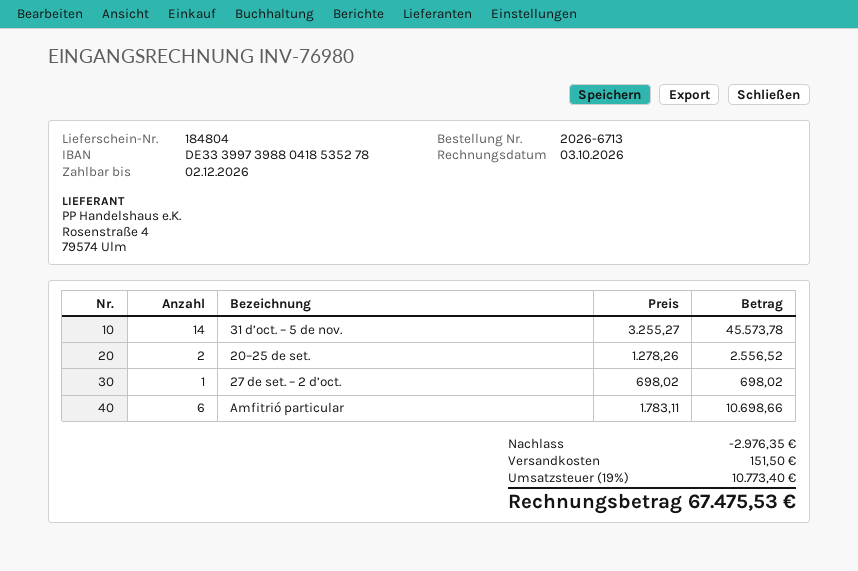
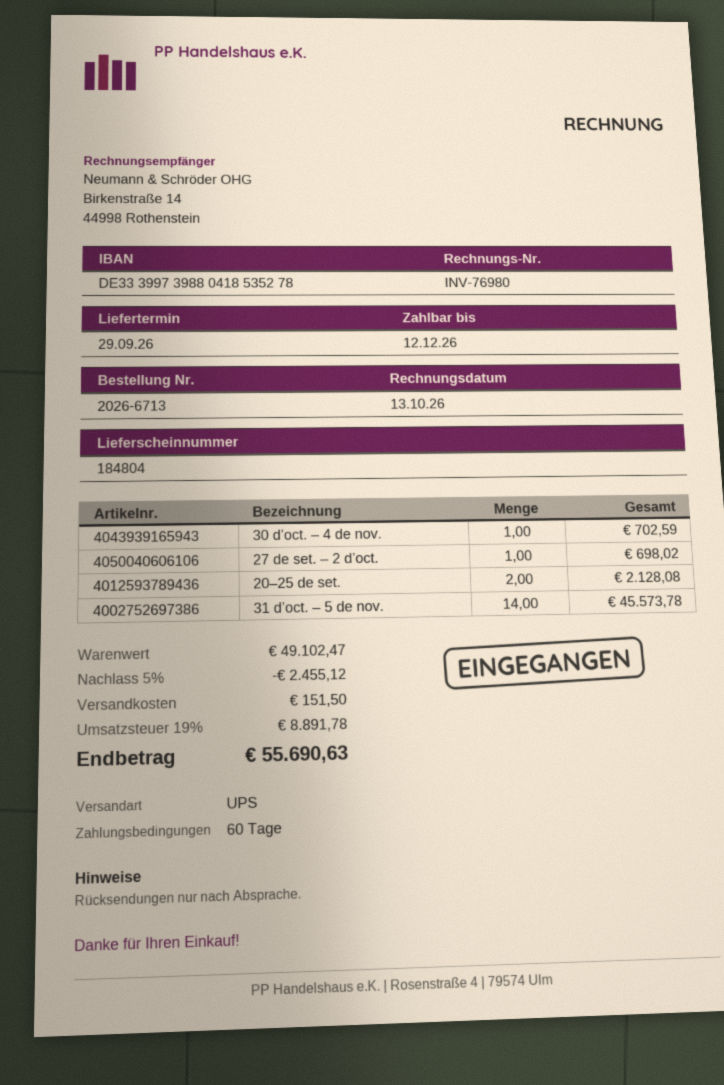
invoice date: 2026-10-03 -> 2026-10-13
due date: 2026-12-02 -> 2026-12-12
20–25 de set.: 2 for 2556.52 -> 2 for 2128.08
Amfitrió particular: 6 for 10698.66 -> none
30 d’oct. – 4 de nov.: none -> 1 for 702.59
discount: 2976.35 -> 2455.12
tax: 19% = 10773.40 -> 19% = 8891.78
total: 67475.53 -> 55690.63

